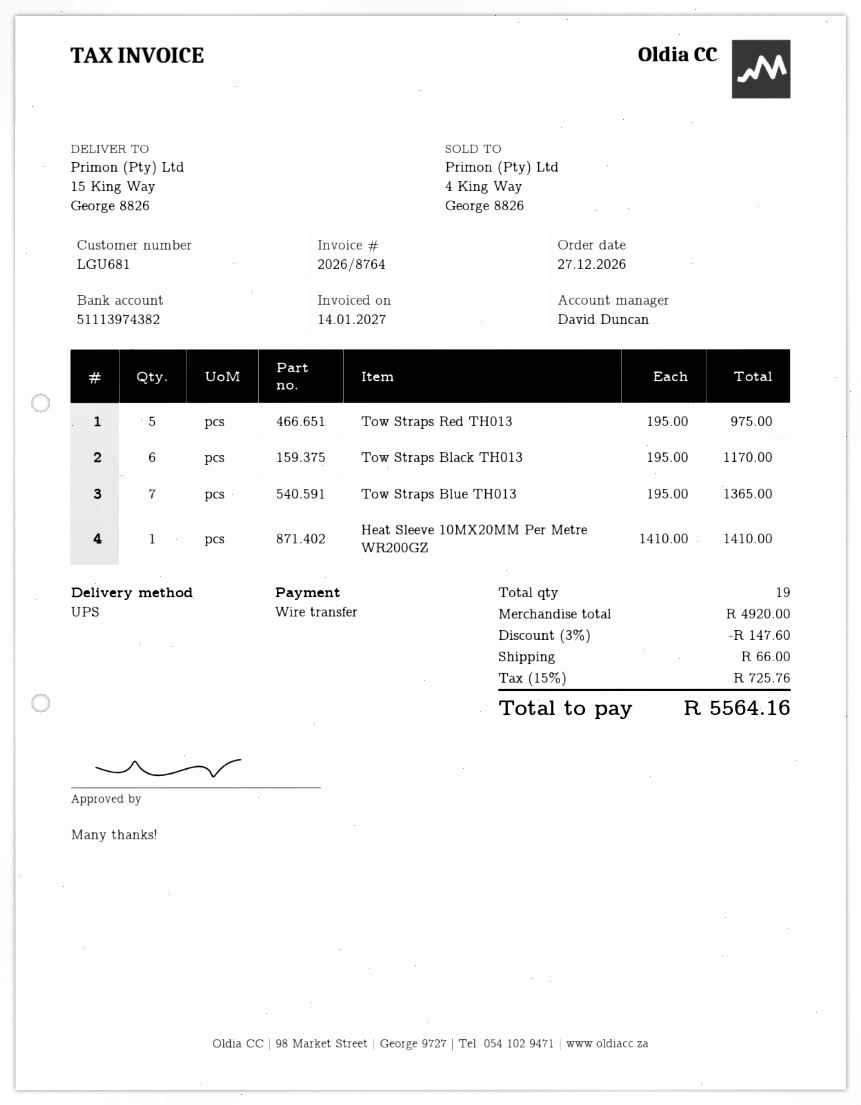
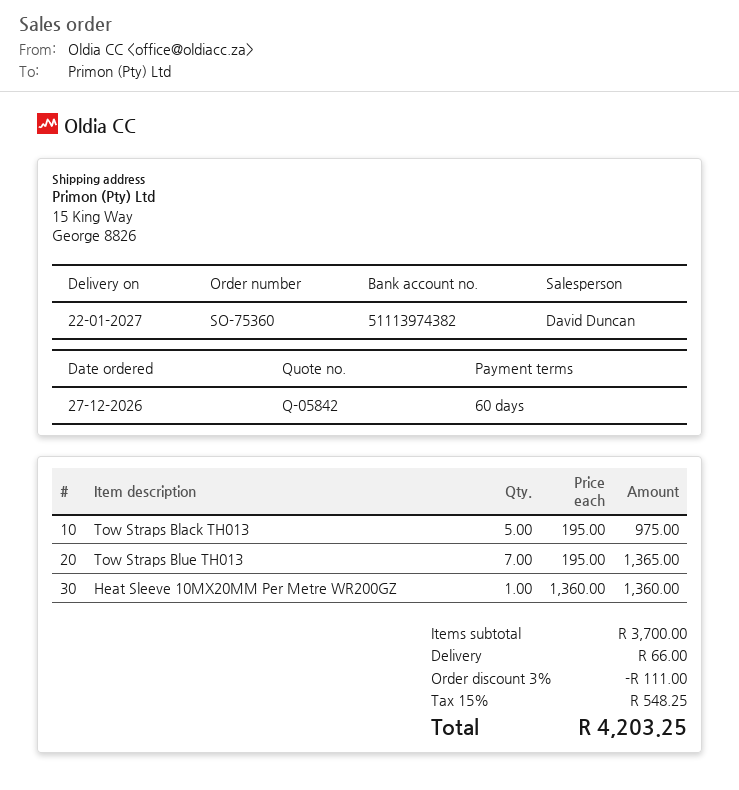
Tow Straps Red TH013: 5 x 195.00 = 975.00 -> none
Tow Straps Black TH013: 6 x 195.00 = 1170.00 -> 5 x 195.00 = 975.00
Heat Sleeve 10MX20MM Per Metre WR200GZ: 1 x 1410.00 = 1410.00 -> 1 x 1360.00 = 1360.00
subtotal: 4920.00 -> 3700.00
discount: 3% = 147.60 -> 3% = 111.00
tax: 15% = 725.76 -> 15% = 548.25
total: 5564.16 -> 4203.25

